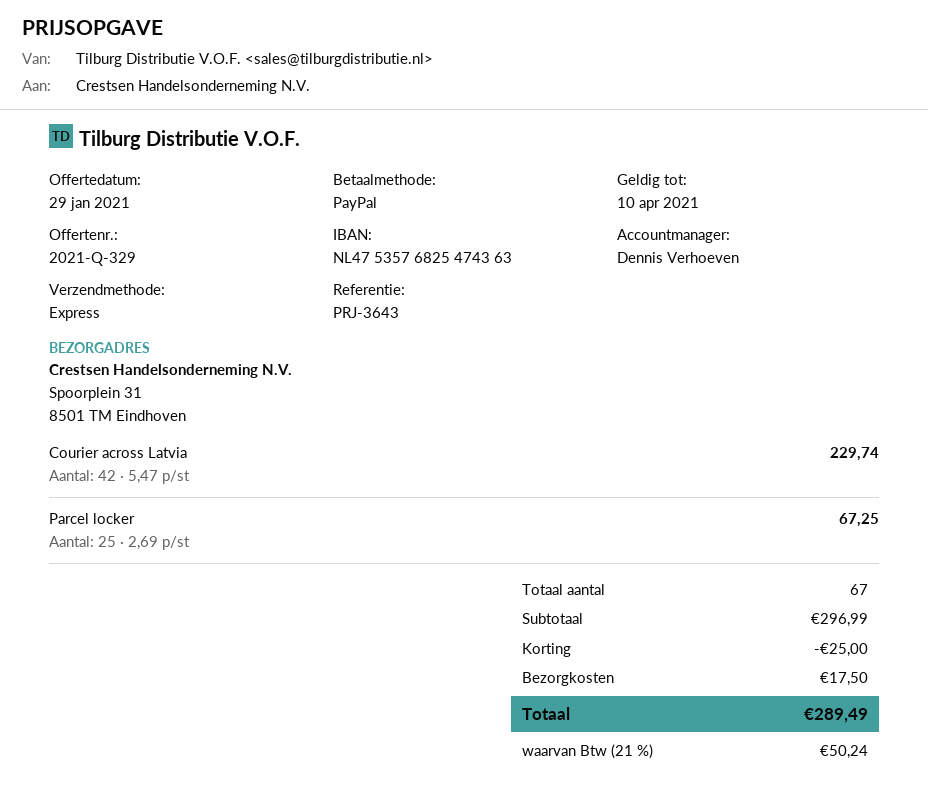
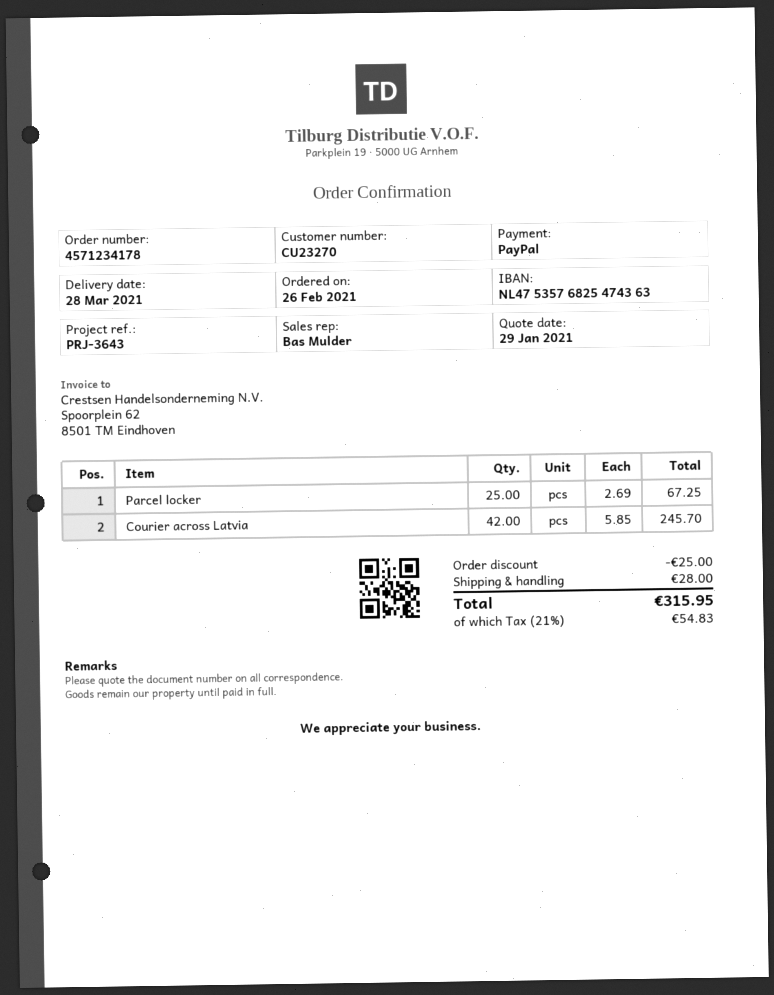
sales rep: Dennis Verhoeven -> Bas Mulder
Courier across Latvia: 42 x 5.47 = 229.74 -> 42 x 5.85 = 245.70
shipping: 17.50 -> 28.00
tax: 21% = 50.24 -> 21% = 54.83
total: 289.49 -> 315.95

